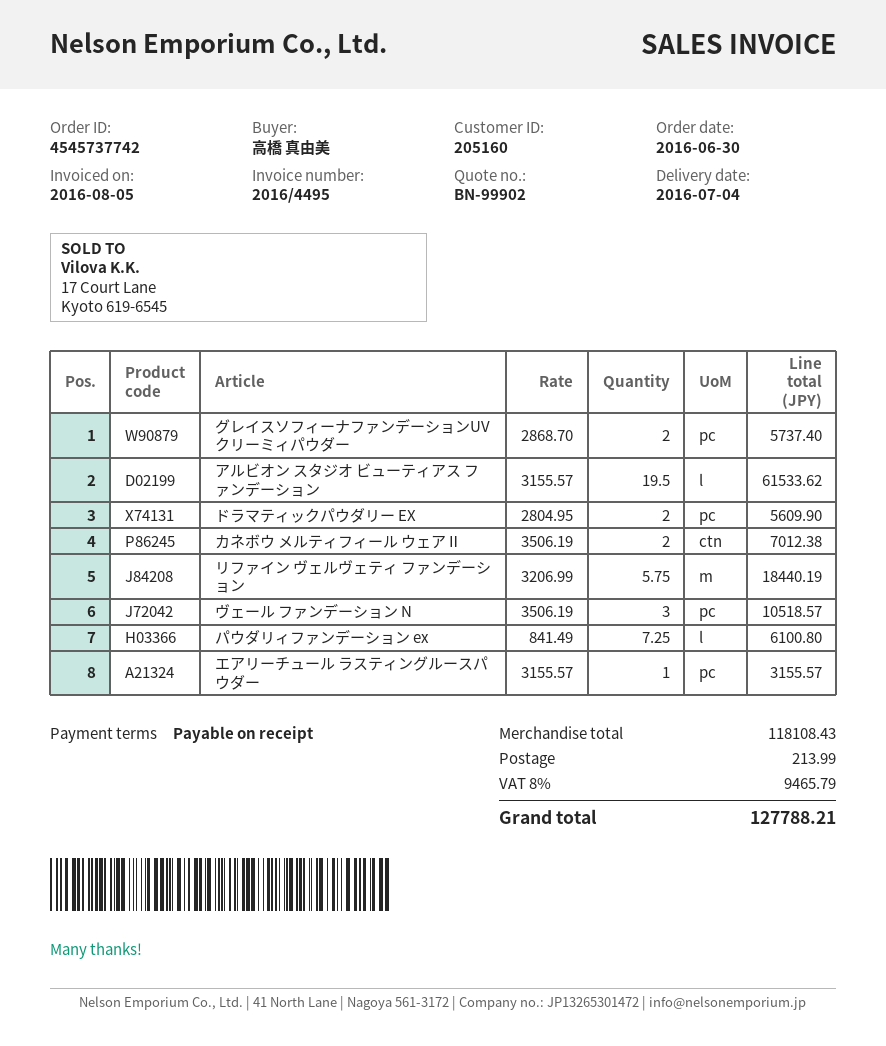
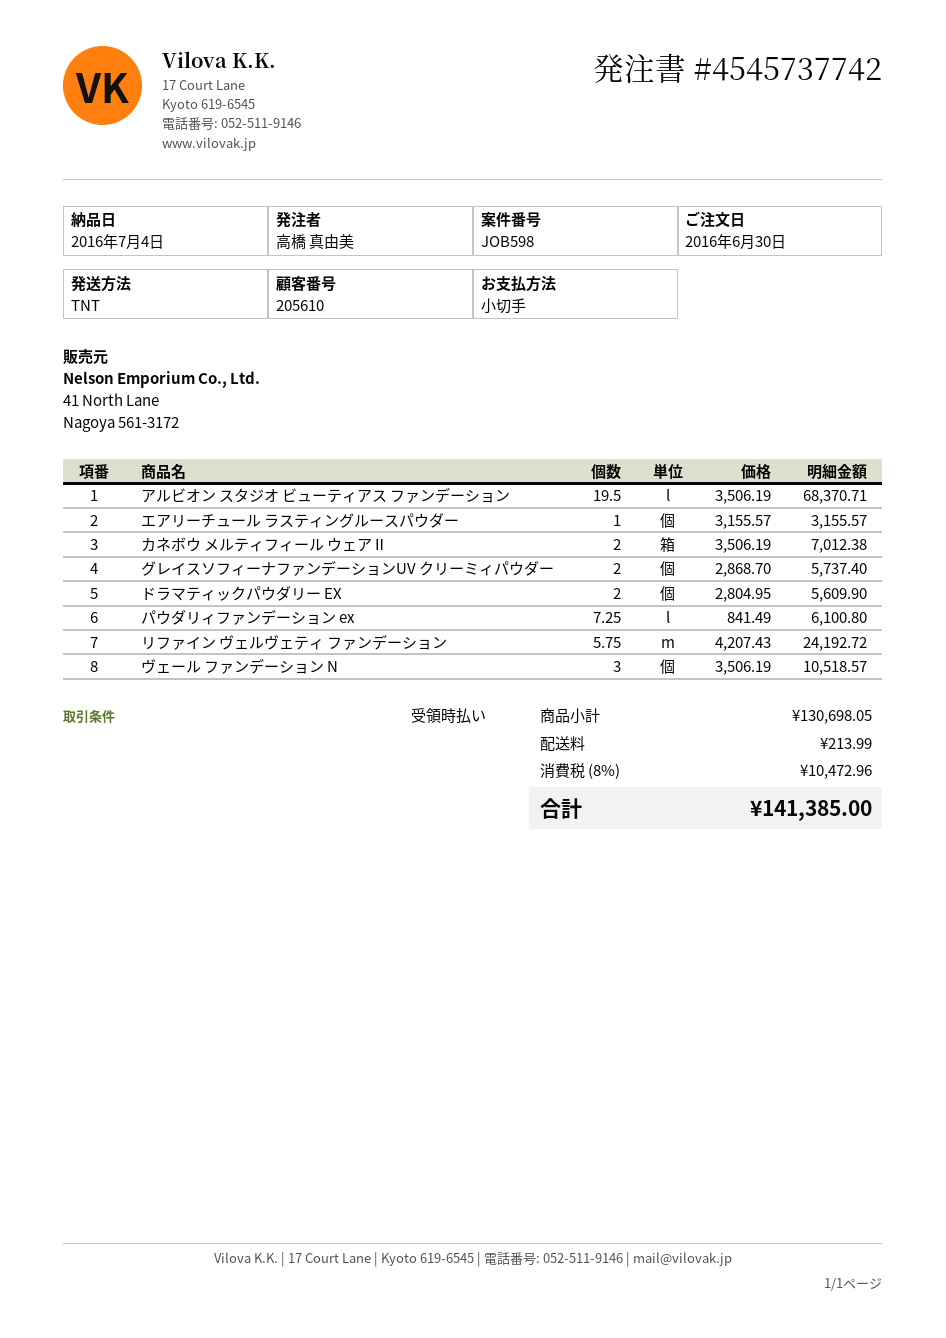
customer number: 205160 -> 205610
アルビオン スタジオ ビューティアス ファンデーション: 19.5 x 3155.57 = 61533.62 -> 19.5 x 3506.19 = 68370.71
リファイン ヴェルヴェティ ファンデーション: 5.75 x 3206.99 = 18440.19 -> 5.75 x 4207.43 = 24192.72
subtotal: 118108.43 -> 130698.05
tax: 8% = 9465.79 -> 8% = 10472.96
total: 127788.21 -> 141385.00

